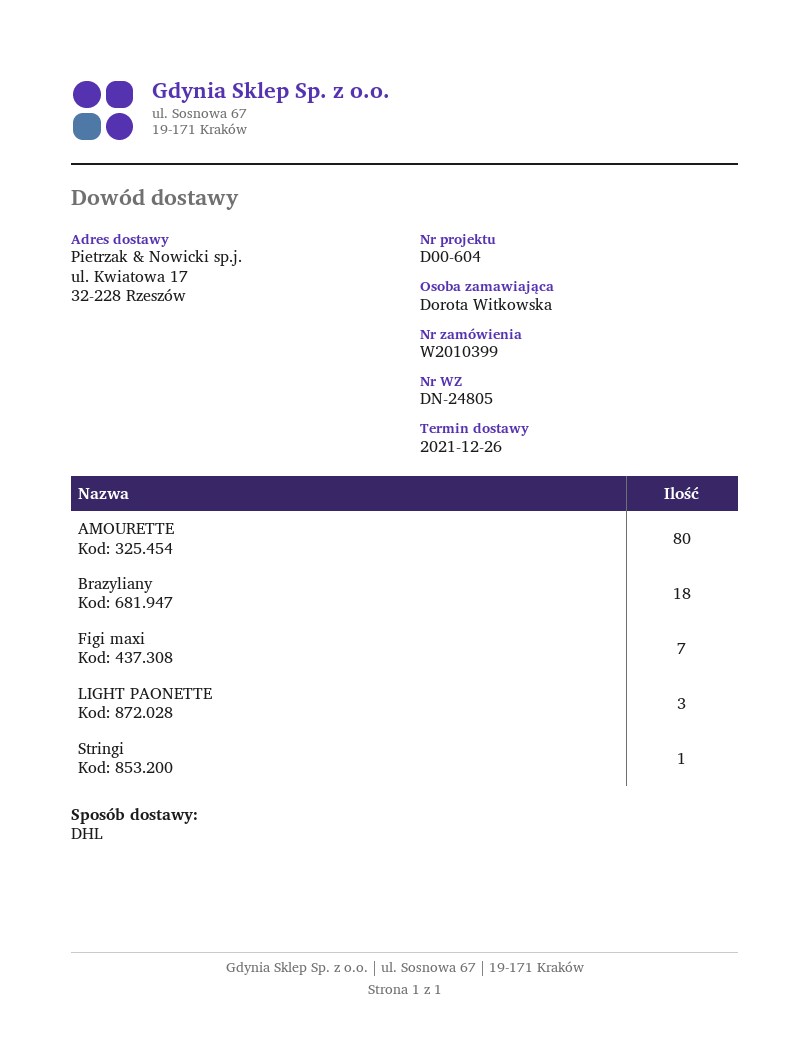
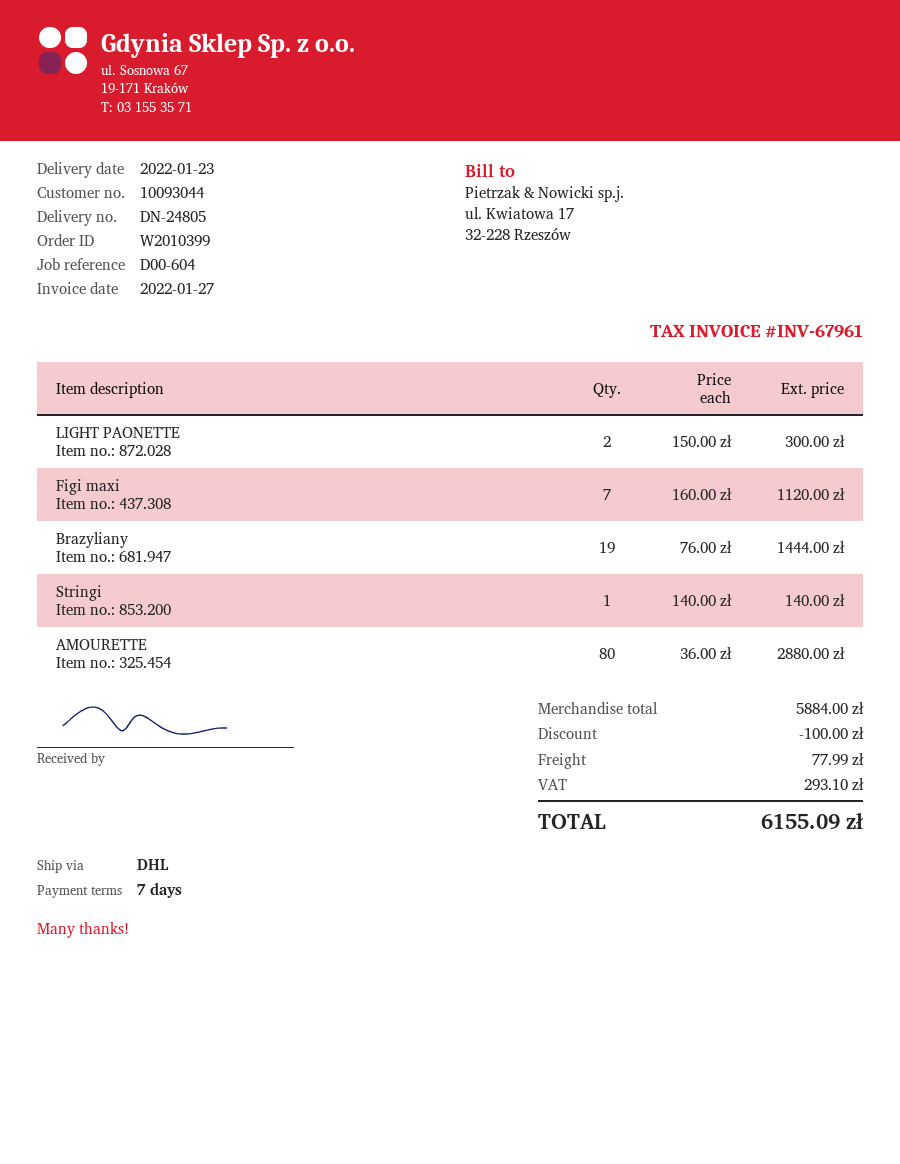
delivery date: 2021-12-26 -> 2022-01-23
Brazyliany: 18 -> 19
LIGHT PAONETTE: 3 -> 2

